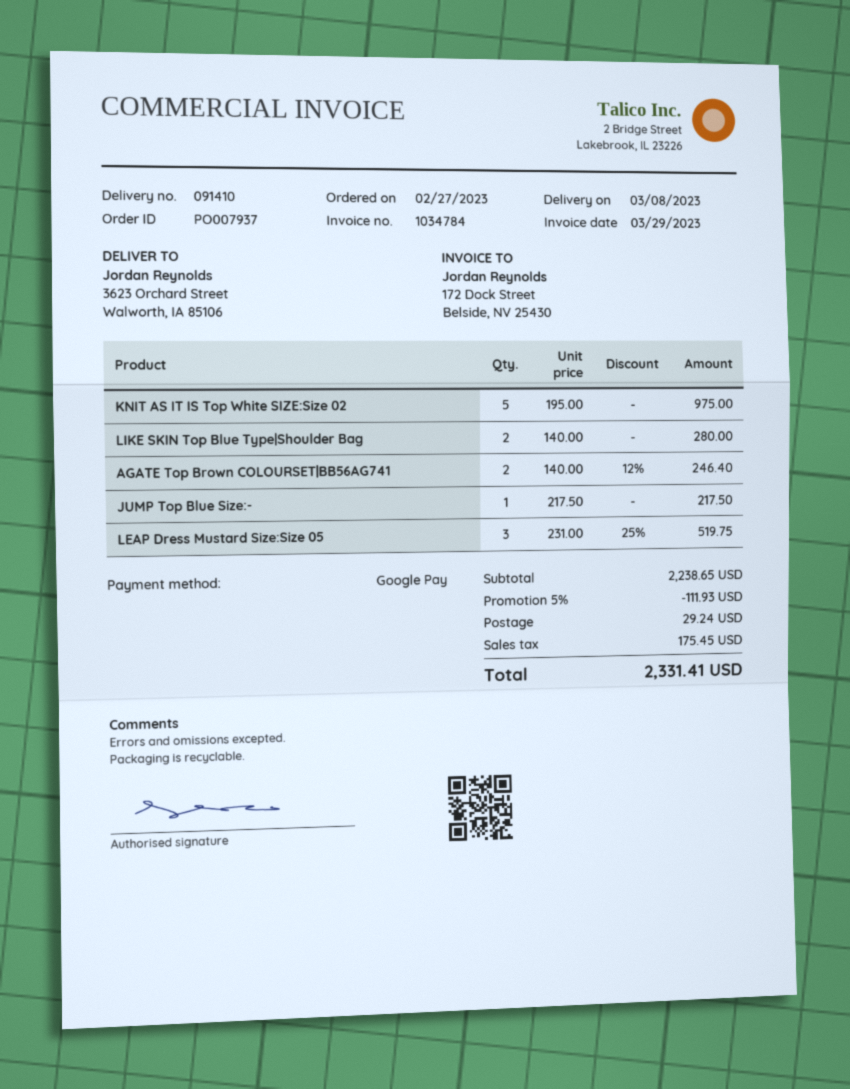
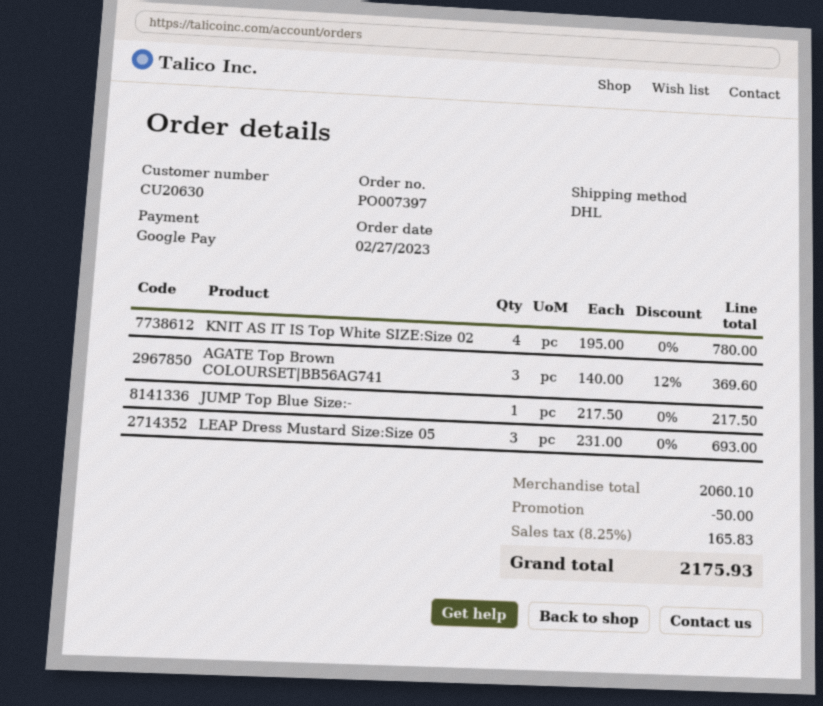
order number: PO007937 -> PO007397
KNIT AS IT IS Top White SIZE:Size 02: 5 x 195.00 = 975.00 -> 4 x 195.00 = 780.00
LIKE SKIN Top Blue Type|Shoulder Bag: 2 x 140.00 = 280.00 -> none
AGATE Top Brown COLOURSET|BB56AG741: 2 x 140.00 - 12% = 246.40 -> 3 x 140.00 - 12% = 369.60
LEAP Dress Mustard Size:Size 05: 3 x 231.00 - 25% = 519.75 -> 3 x 231.00 = 693.00
subtotal: 2238.65 -> 2060.10
discount: 111.93 -> 50.00
shipping: 29.24 -> none
tax: 175.45 -> 165.83
total: 2331.41 -> 2175.93

